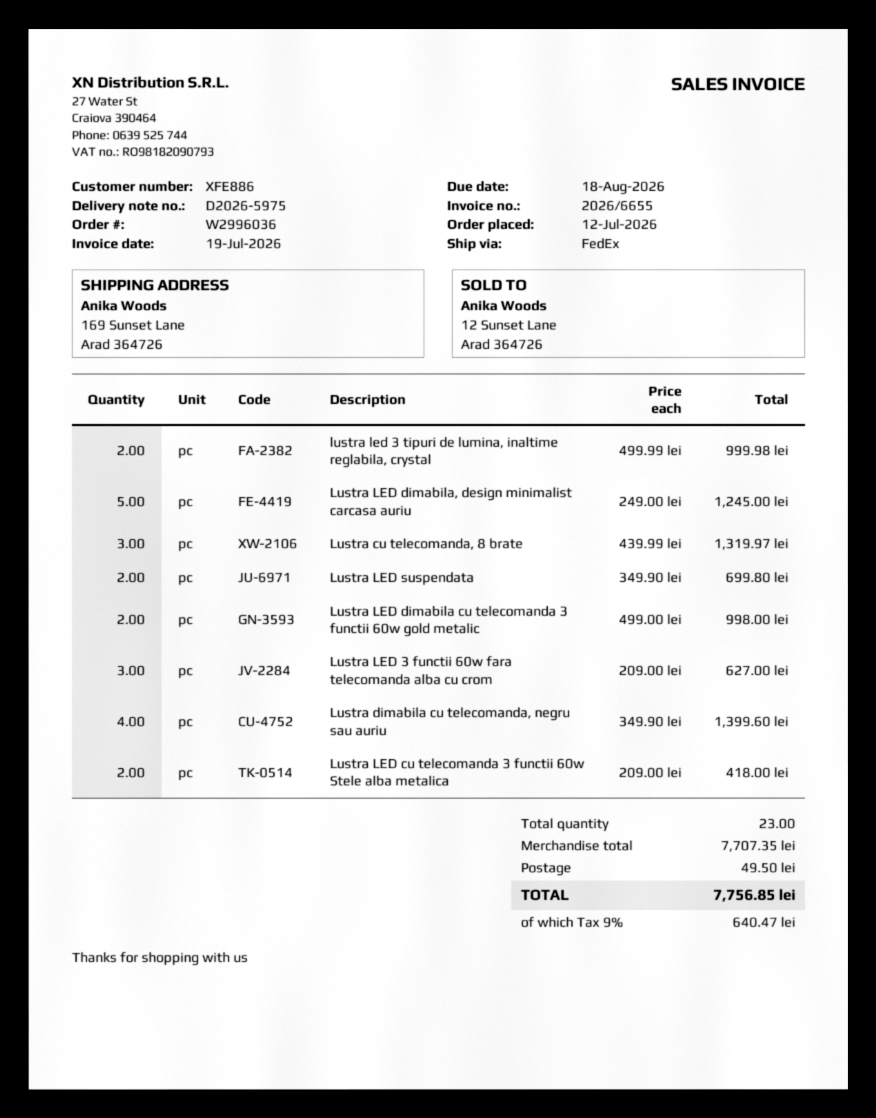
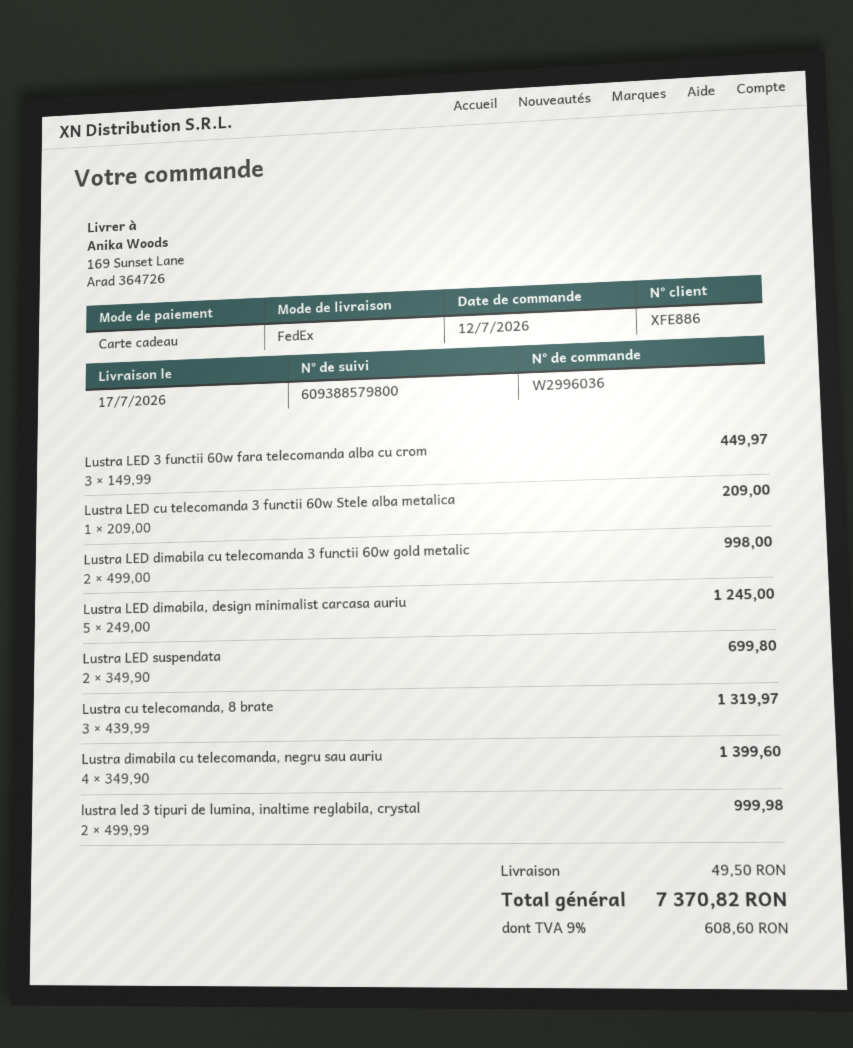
Lustra LED 3 functii 60w fara telecomanda alba cu crom: 3 x 209.00 = 627.00 -> 3 x 149.99 = 449.97
Lustra LED cu telecomanda 3 functii 60w Stele alba metalica: 2 x 209.00 = 418.00 -> 1 x 209.00 = 209.00
tax: 9% = 640.47 -> 9% = 608.60
total: 7756.85 -> 7370.82

